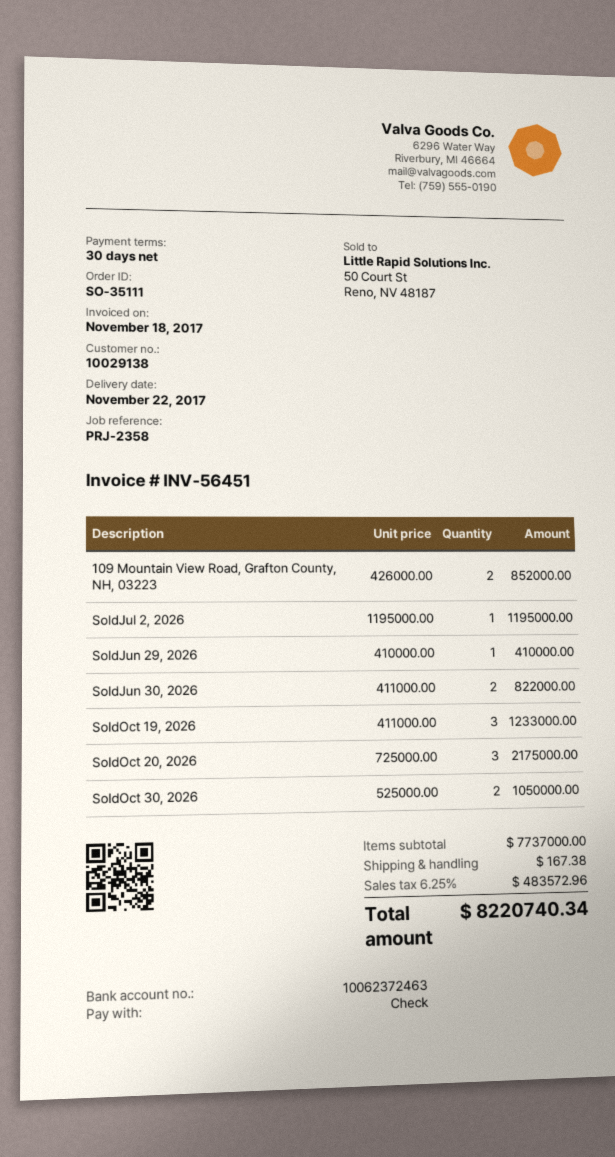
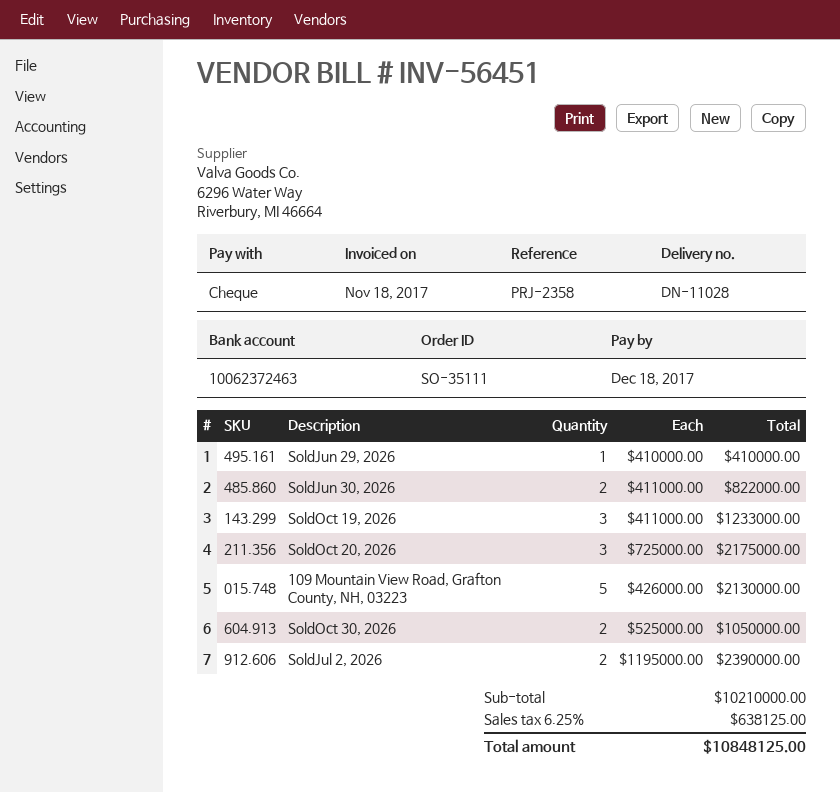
109 Mountain View Road, Grafton County, NH, 03223: 2 x 426000.00 = 852000.00 -> 5 x 426000.00 = 2130000.00
SoldJul 2, 2026: 1 x 1195000.00 = 1195000.00 -> 2 x 1195000.00 = 2390000.00
subtotal: 7737000.00 -> 10210000.00
shipping: 167.38 -> none
tax: 6.25% = 483572.96 -> 6.25% = 638125.00
total: 8220740.34 -> 10848125.00

